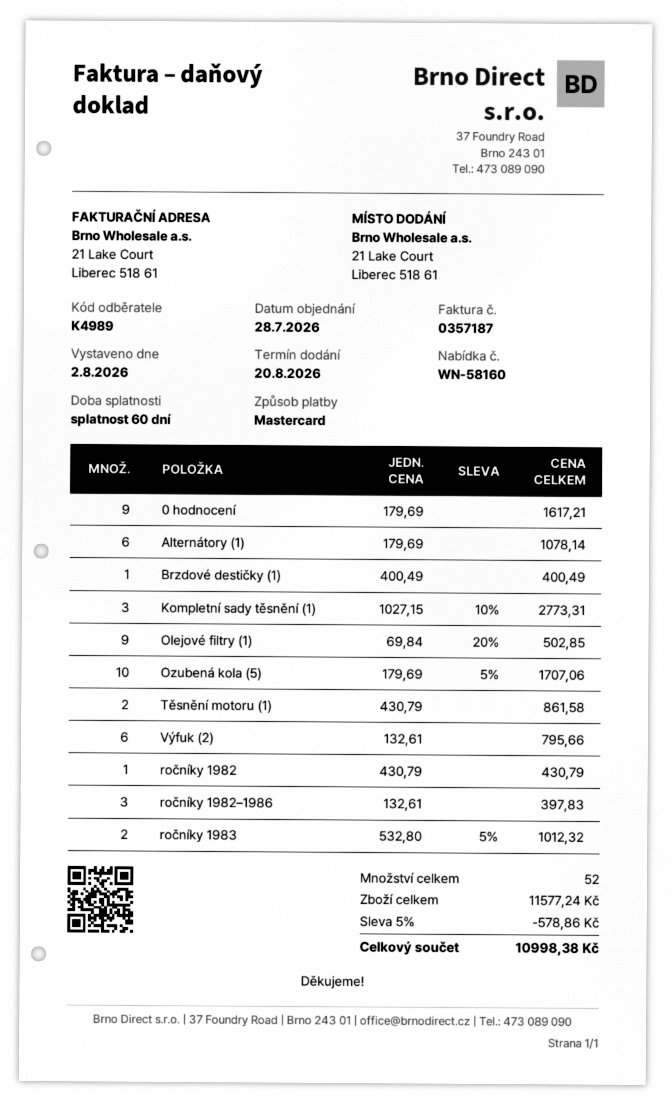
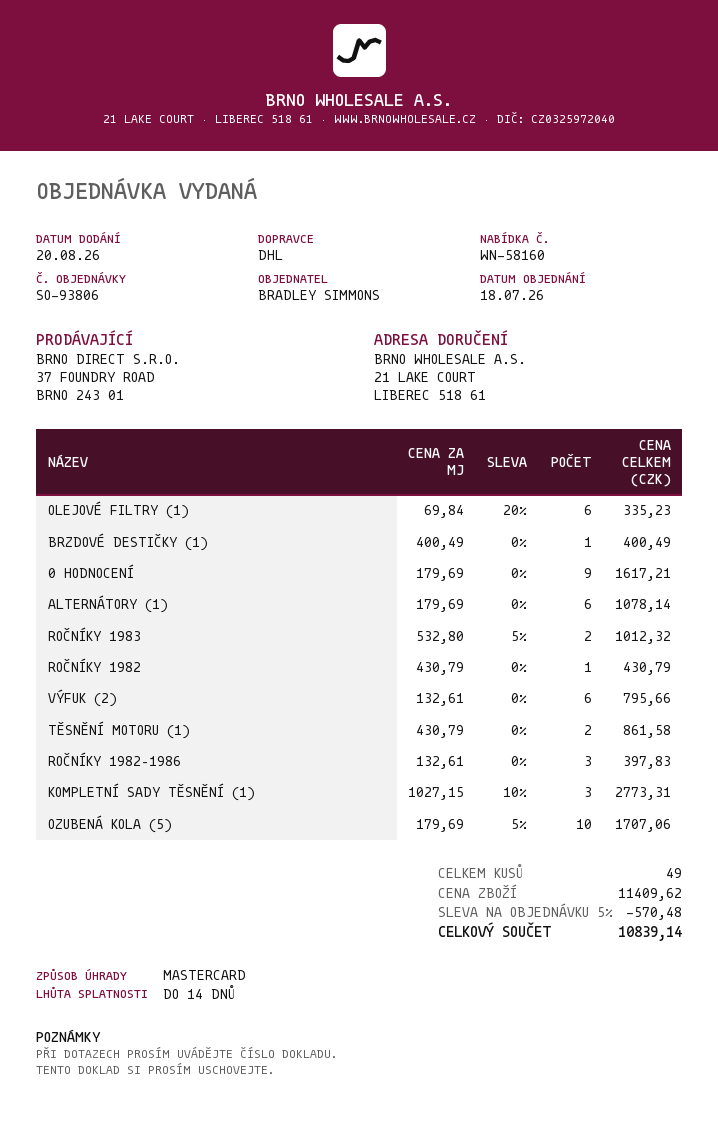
order date: 2026-07-28 -> 2026-07-18
payment terms: 60 days -> 14 days
Olejové filtry (1): 9 x 69.84 - 20% = 502.85 -> 6 x 69.84 - 20% = 335.23
total quantity: 52 -> 49
subtotal: 11577.24 -> 11409.62
discount: 5% = 578.86 -> 5% = 570.48
total: 10998.38 -> 10839.14

